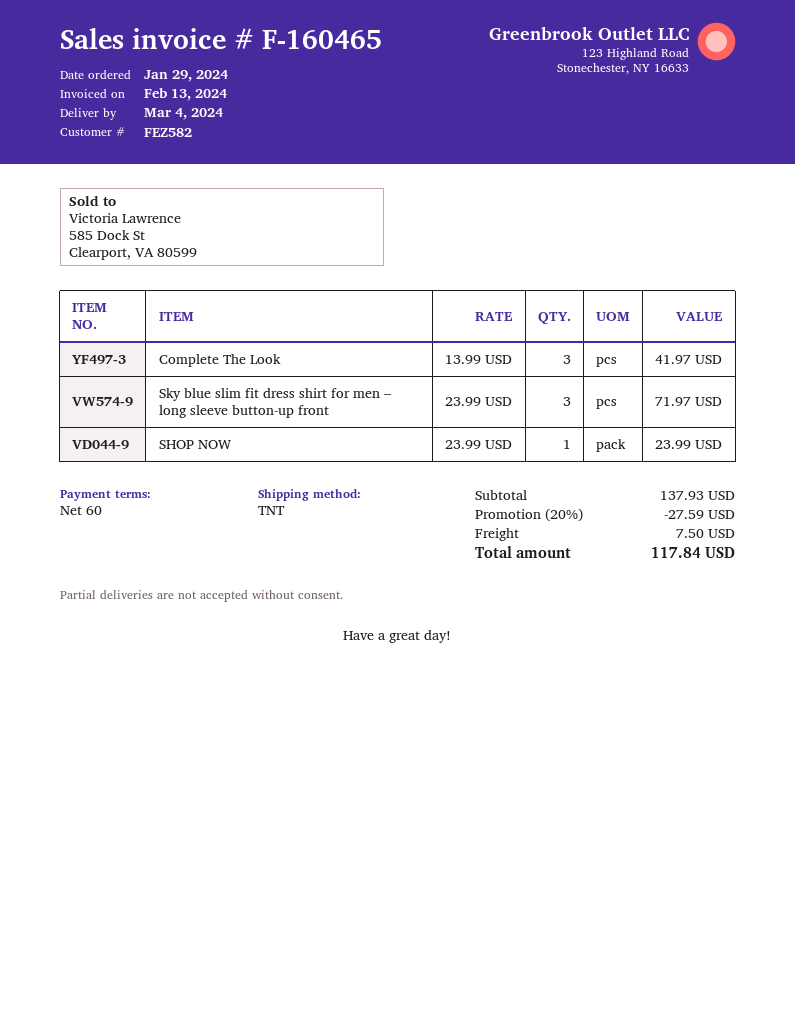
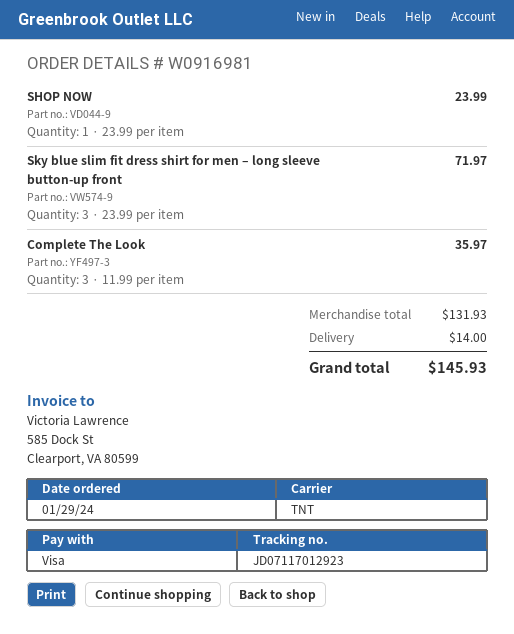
Complete The Look: 3 x 13.99 = 41.97 -> 3 x 11.99 = 35.97
subtotal: 137.93 -> 131.93
discount: 20% = 27.59 -> none
shipping: 7.50 -> 14.00
total: 117.84 -> 145.93

